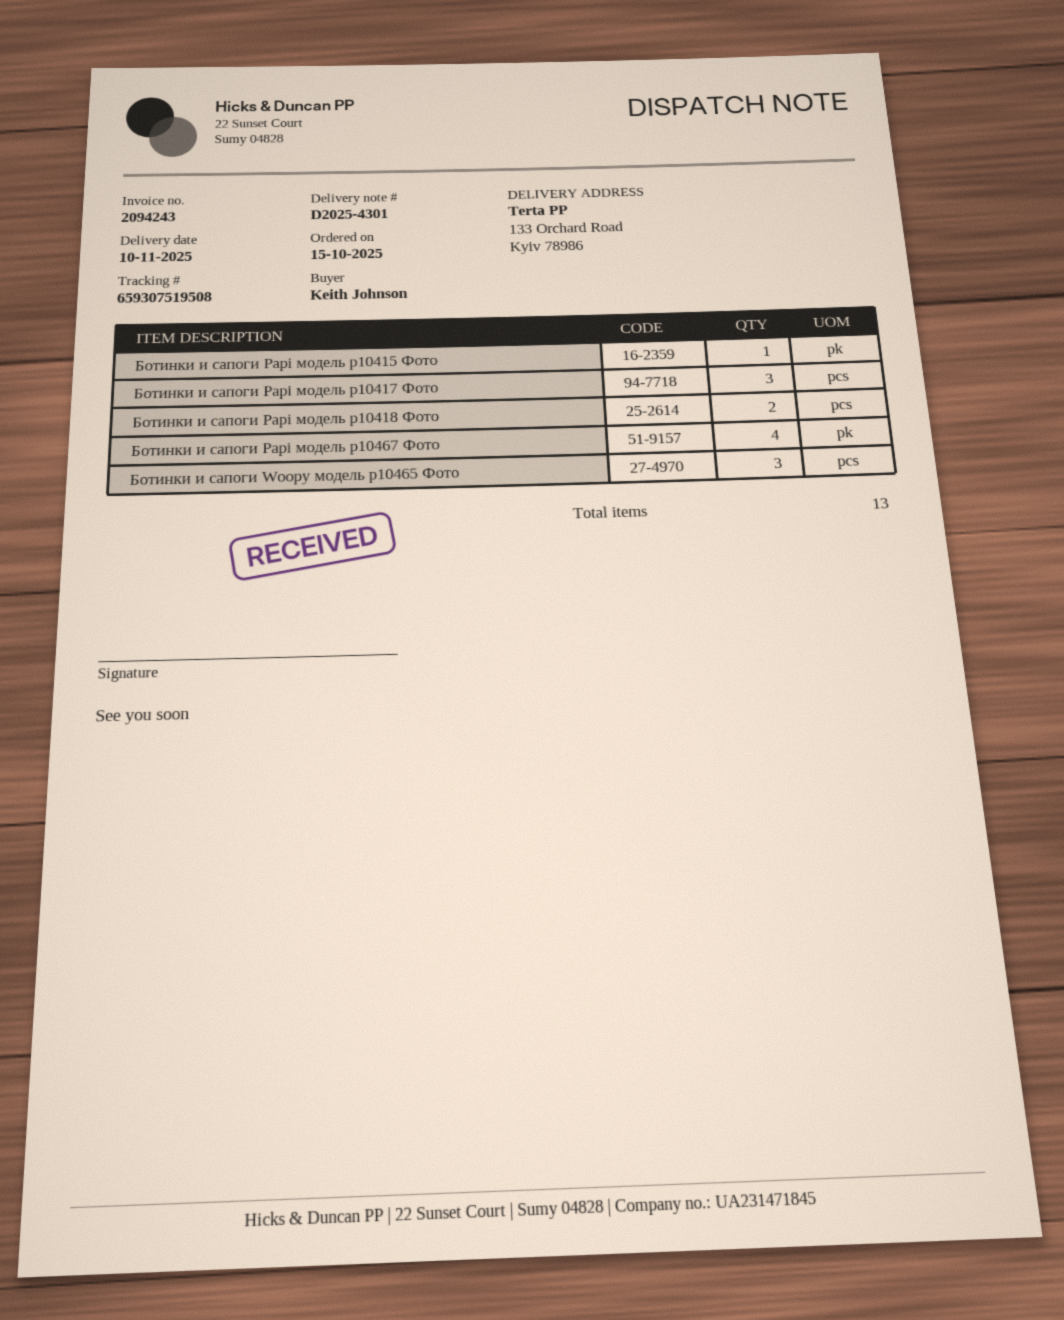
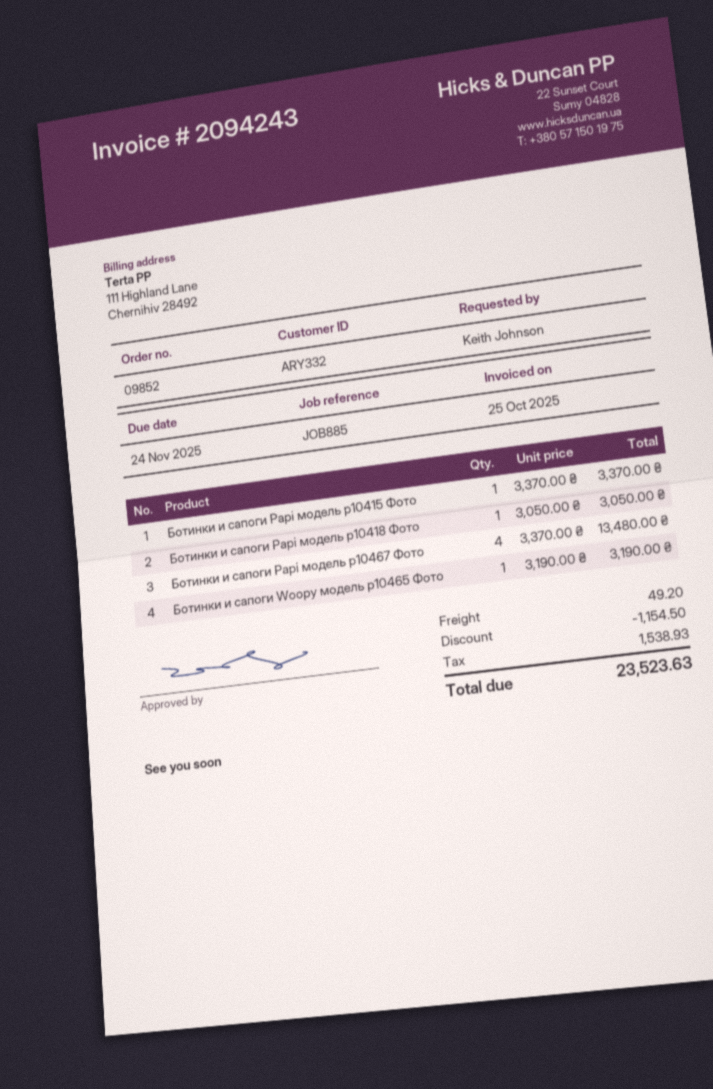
Ботинки и сапоги Papi модель p10417 Фото: 3 -> none
Ботинки и сапоги Papi модель p10418 Фото: 2 -> 1
Ботинки и сапоги Woopy модель p10465 Фото: 3 -> 1

